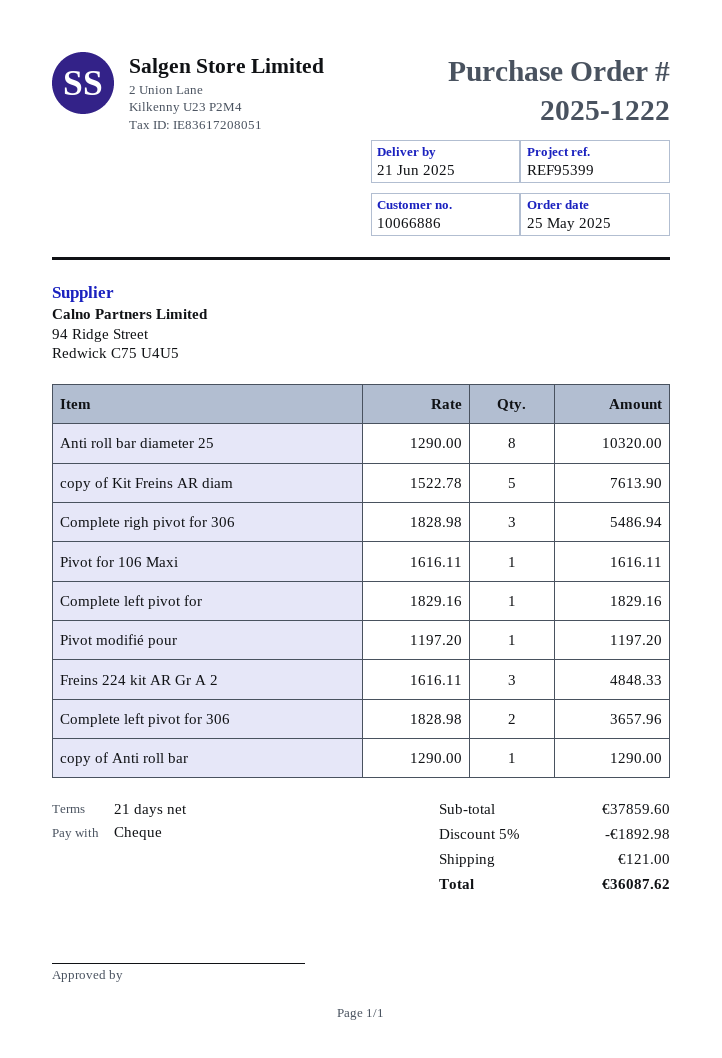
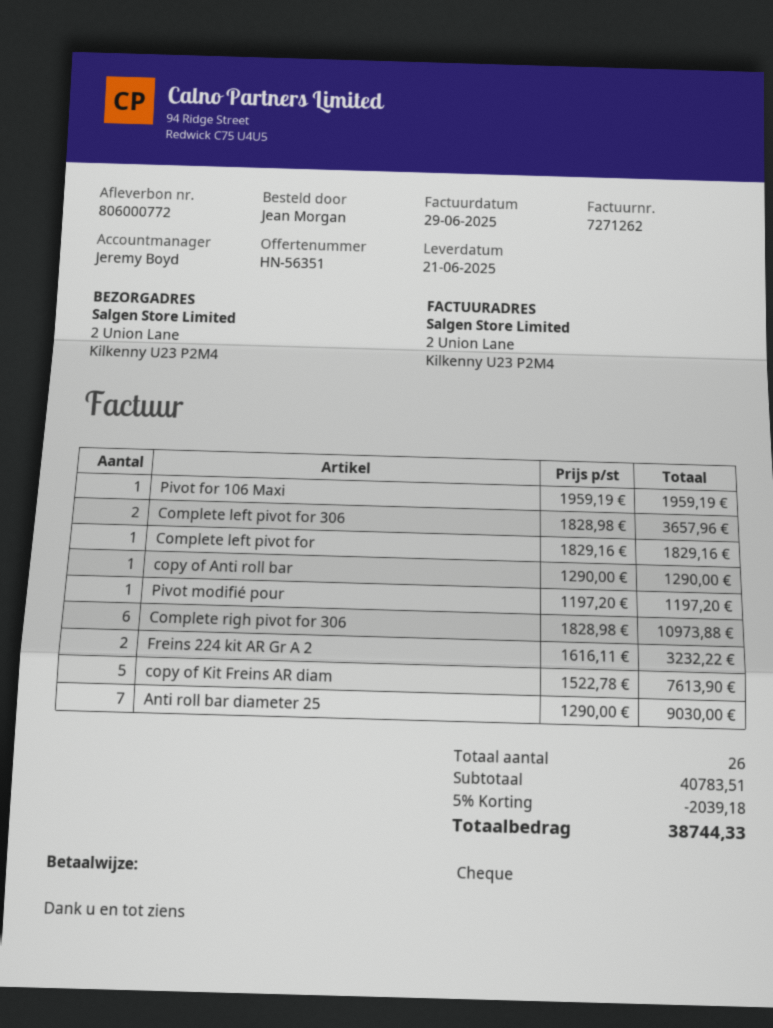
Anti roll bar diameter 25: 8 x 1290.00 = 10320.00 -> 7 x 1290.00 = 9030.00
Complete righ pivot for 306: 3 x 1828.98 = 5486.94 -> 6 x 1828.98 = 10973.88
Pivot for 106 Maxi: 1 x 1616.11 = 1616.11 -> 1 x 1959.19 = 1959.19
Freins 224 kit AR Gr A 2: 3 x 1616.11 = 4848.33 -> 2 x 1616.11 = 3232.22
subtotal: 37859.60 -> 40783.51
discount: 5% = 1892.98 -> 5% = 2039.18
shipping: 121.00 -> none
total: 36087.62 -> 38744.33

